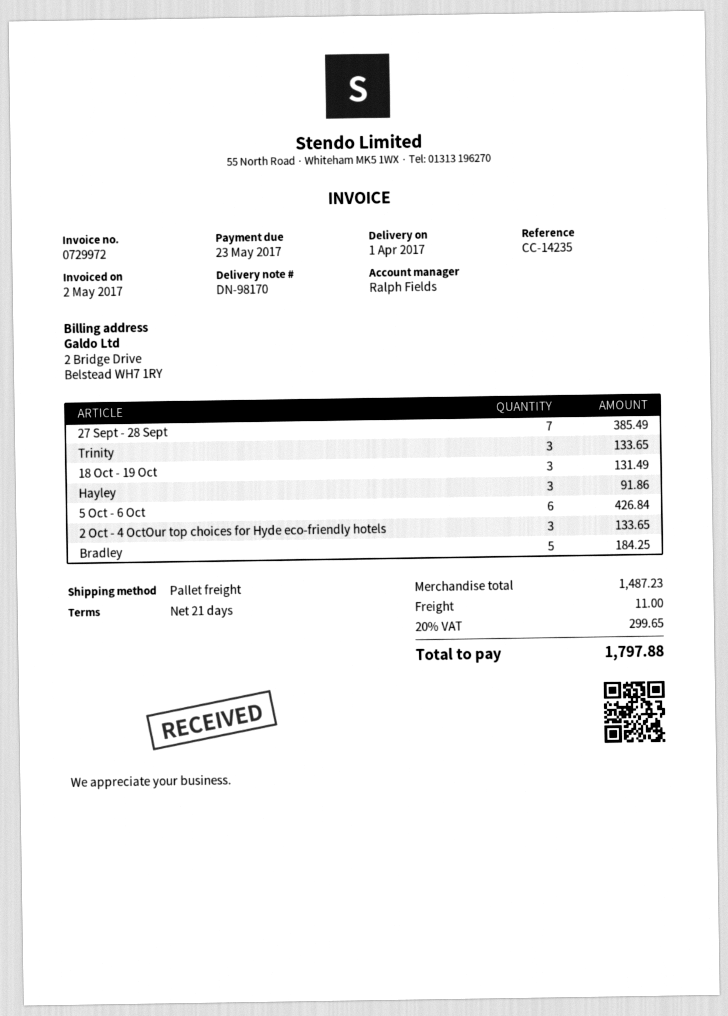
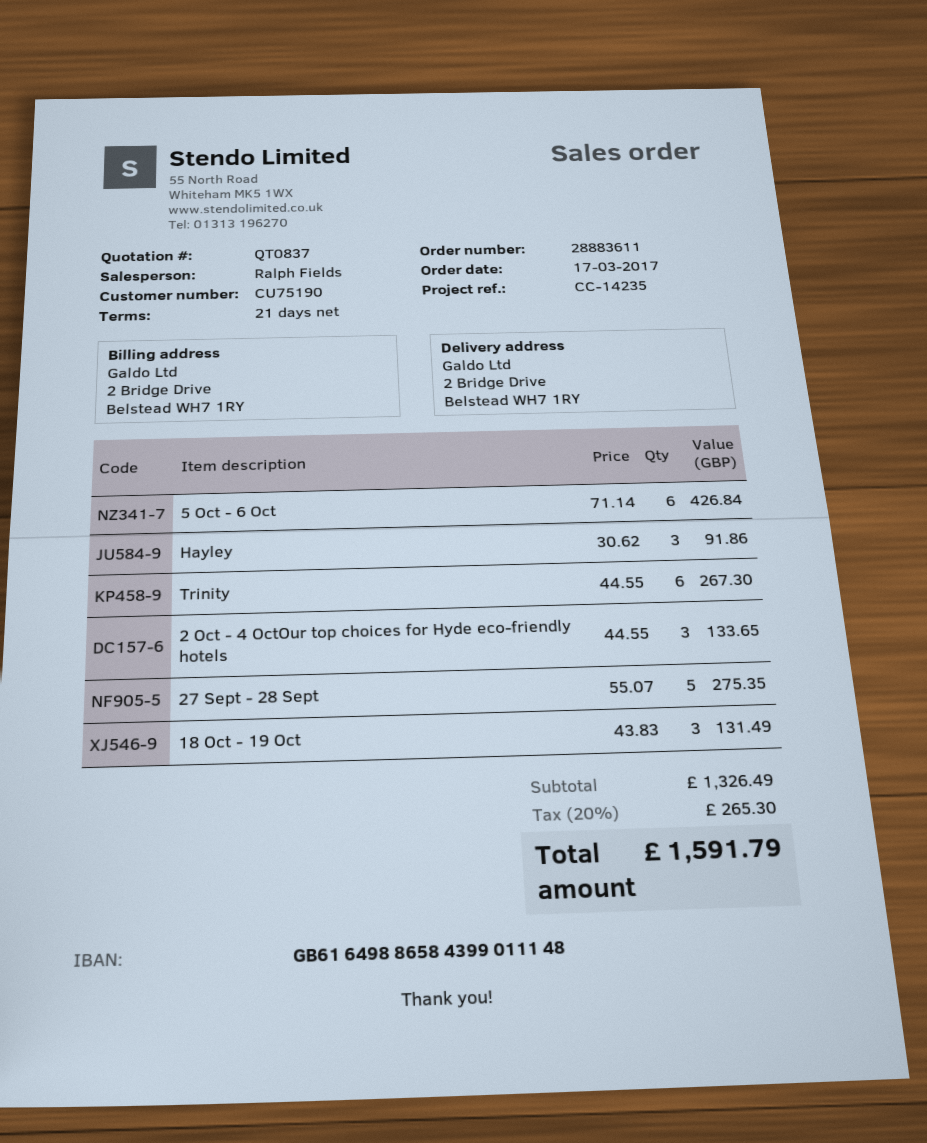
27 Sept - 28 Sept: 7 for 385.49 -> 5 for 275.35
Trinity: 3 for 133.65 -> 6 for 267.30
Bradley: 5 for 184.25 -> none
subtotal: 1487.23 -> 1326.49
shipping: 11.00 -> none
tax: 20% = 299.65 -> 20% = 265.30
total: 1797.88 -> 1591.79

